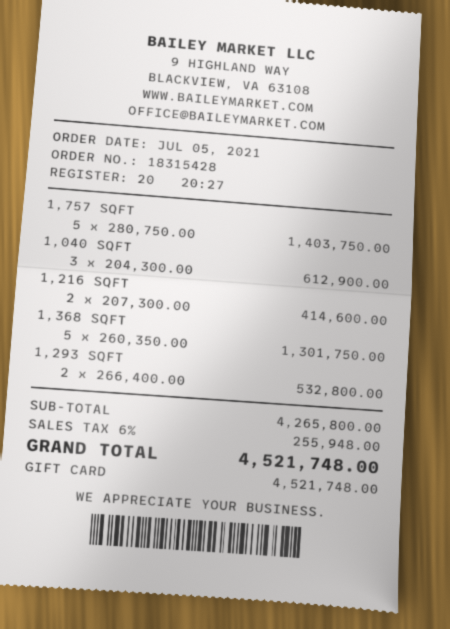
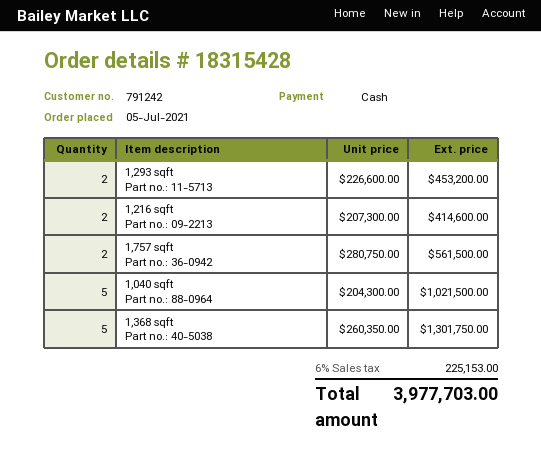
payment method: gift card -> cash
1,757 SQFT: 5 x 280750.00 = 1403750.00 -> 2 x 280750.00 = 561500.00
1,040 SQFT: 3 x 204300.00 = 612900.00 -> 5 x 204300.00 = 1021500.00
1,293 SQFT: 2 x 266400.00 = 532800.00 -> 2 x 226600.00 = 453200.00
tax: 6% = 255948.00 -> 6% = 225153.00
total: 4521748.00 -> 3977703.00

